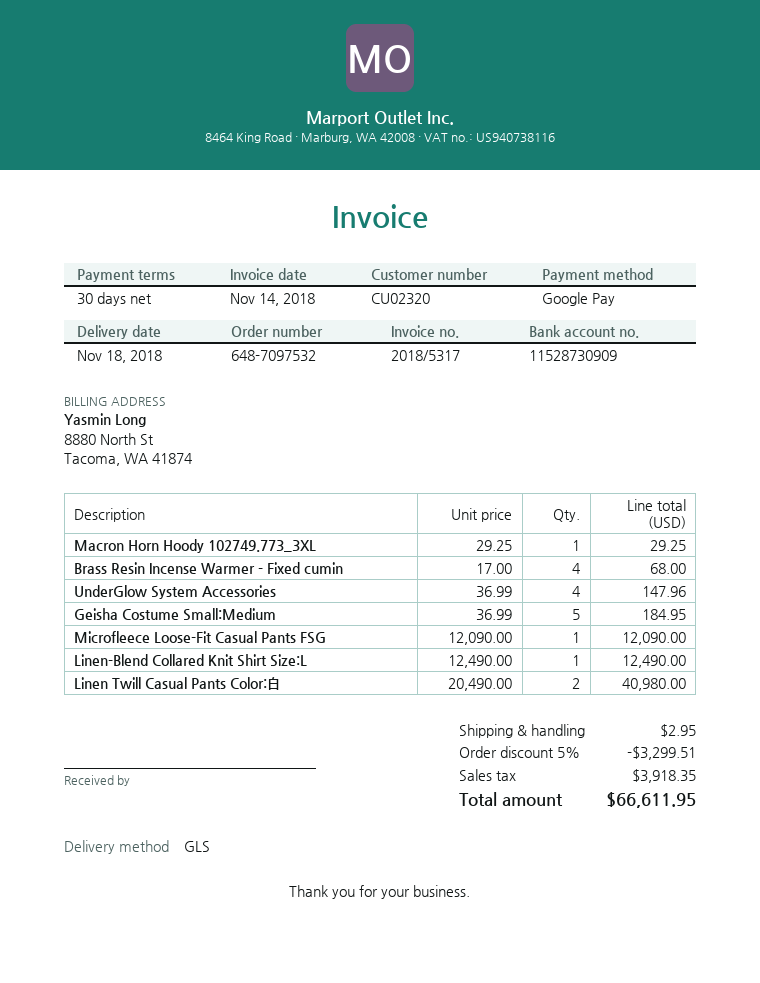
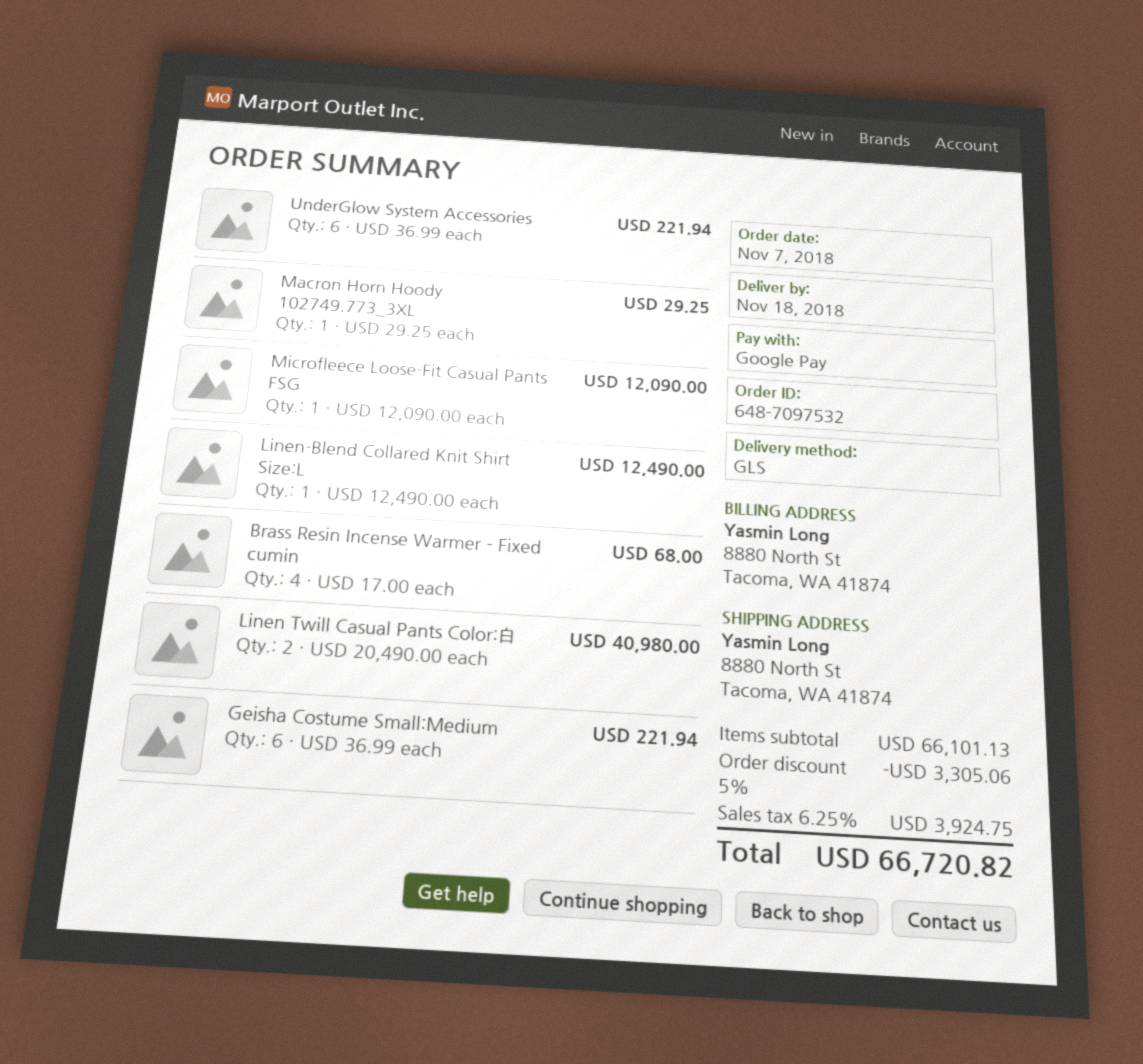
UnderGlow System Accessories: 4 x 36.99 = 147.96 -> 6 x 36.99 = 221.94
Geisha Costume Small:Medium: 5 x 36.99 = 184.95 -> 6 x 36.99 = 221.94
discount: 5% = 3299.51 -> 5% = 3305.06
shipping: 2.95 -> none
tax: 3918.35 -> 3924.75
total: 66611.95 -> 66720.82

